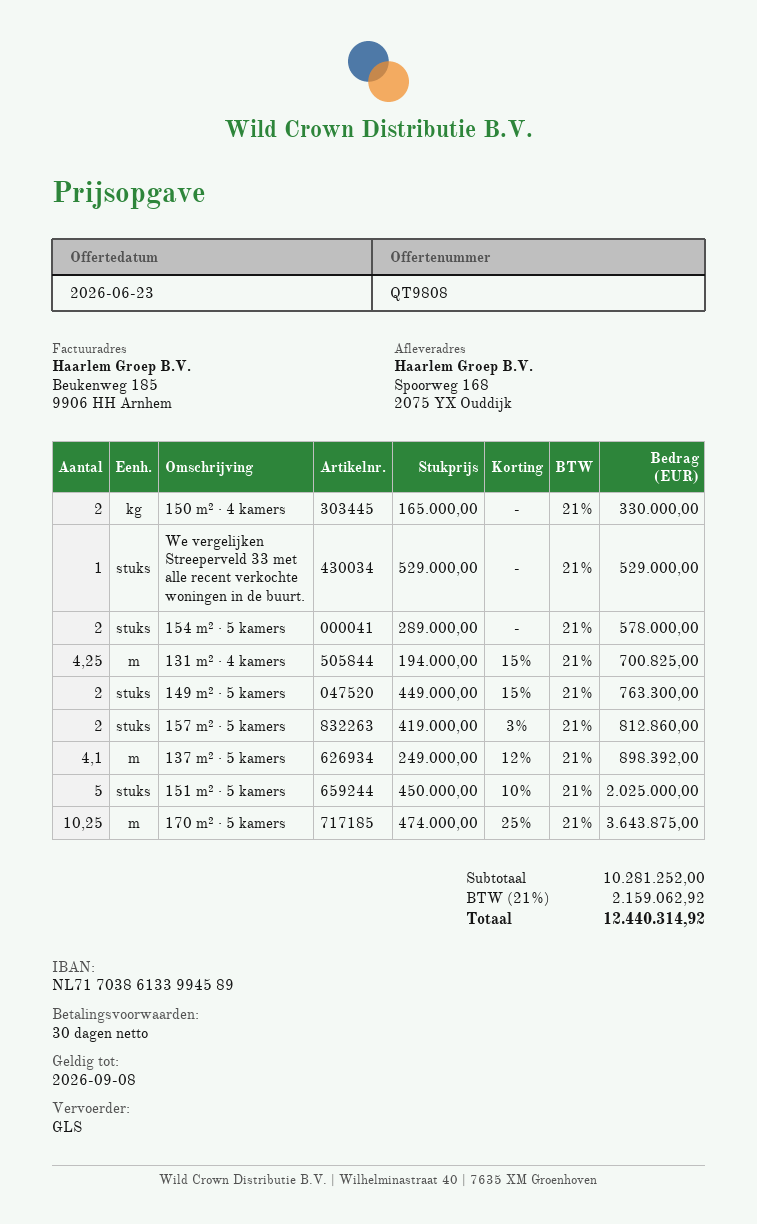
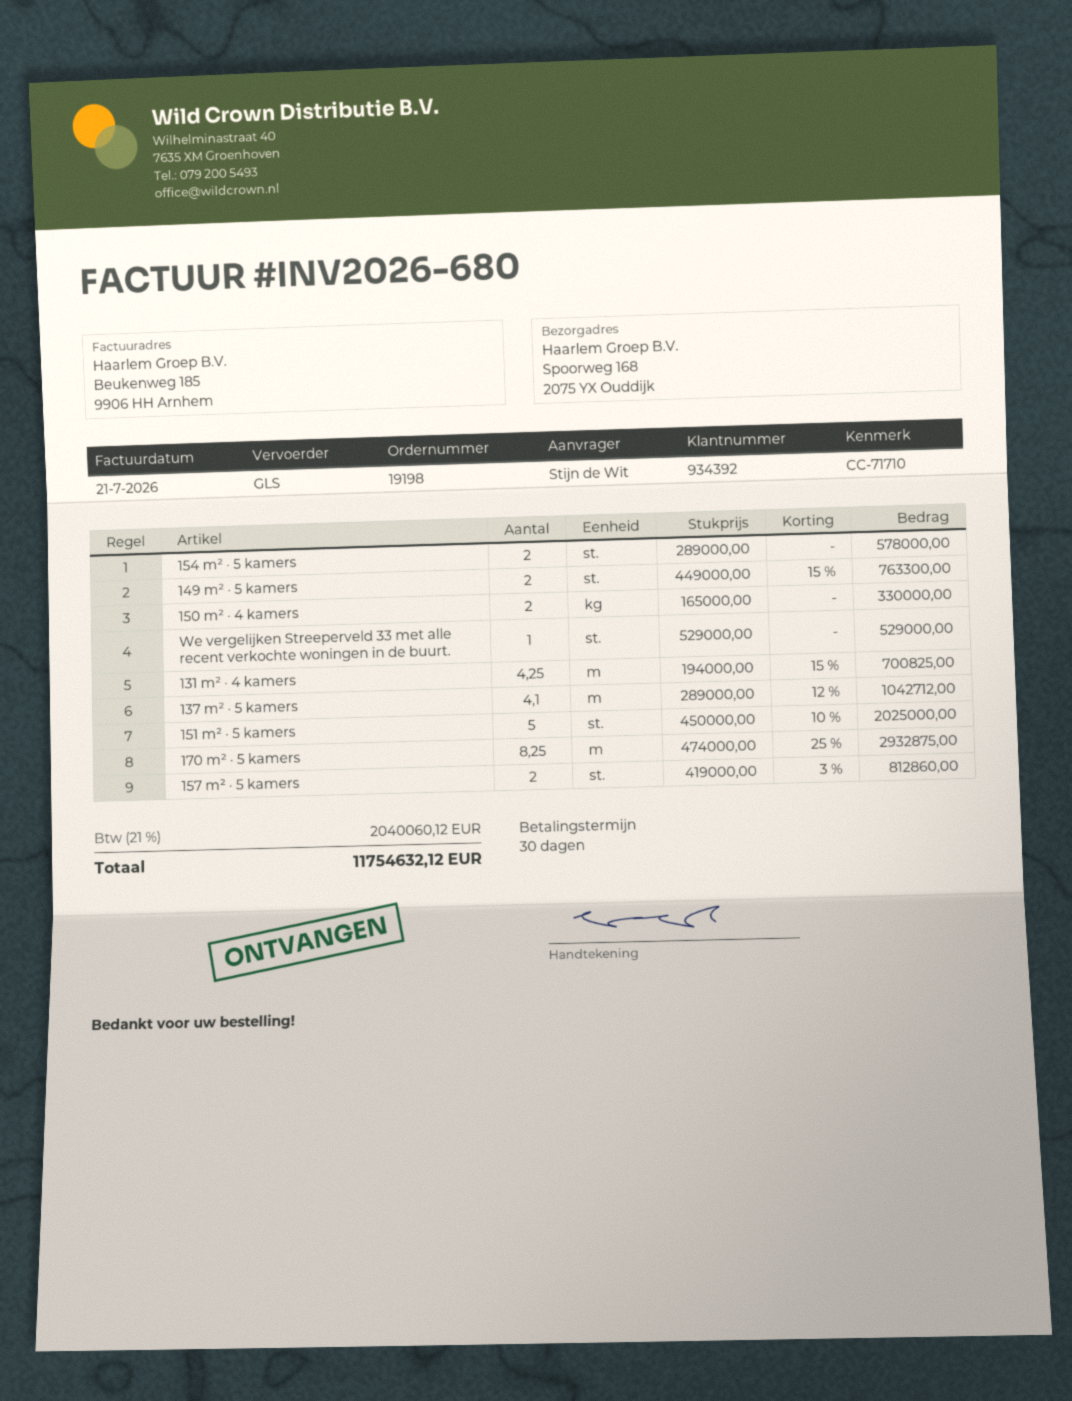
137 m² · 5 kamers: 4.1 x 249000.00 - 12% = 898392.00 -> 4.1 x 289000.00 - 12% = 1042712.00
170 m² · 5 kamers: 10.25 x 474000.00 - 25% = 3643875.00 -> 8.25 x 474000.00 - 25% = 2932875.00
tax: 21% = 2159062.92 -> 21% = 2040060.12
total: 12440314.92 -> 11754632.12

